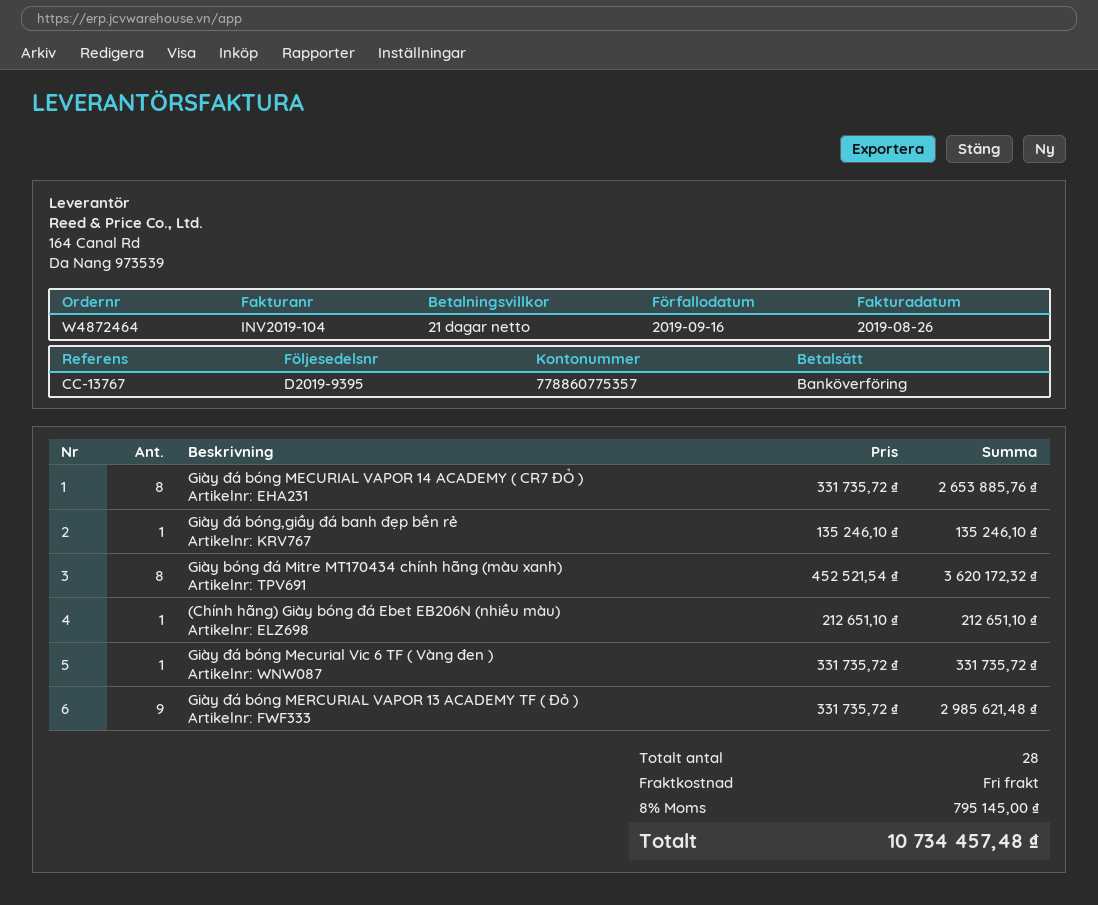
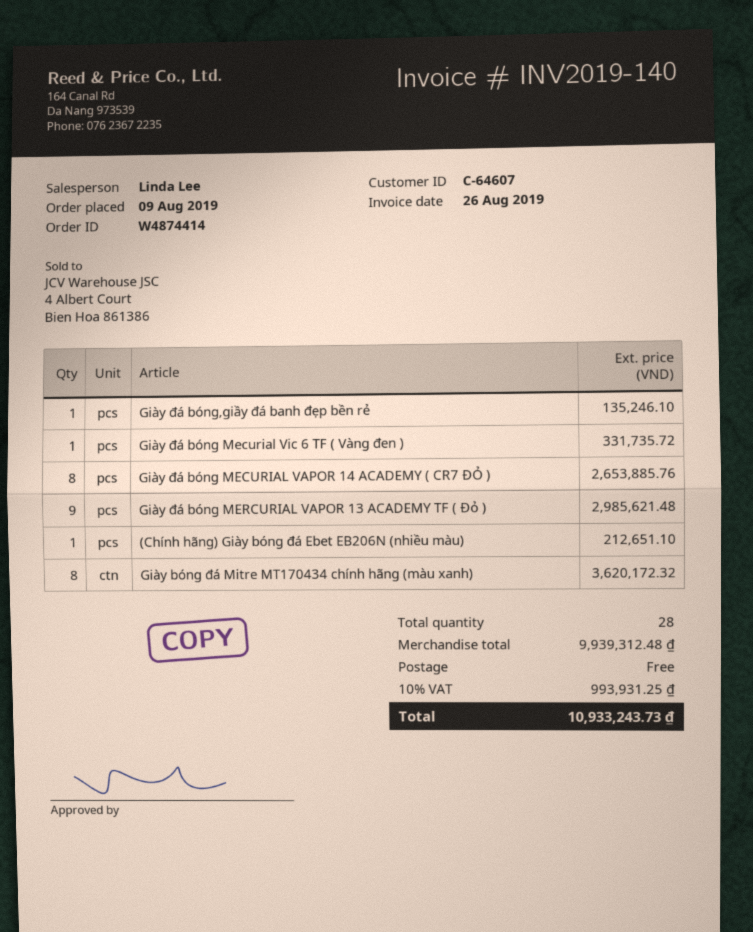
order number: W4872464 -> W4874414
invoice number: INV2019-104 -> INV2019-140
tax: 8% = 795145.00 -> 10% = 993931.25
total: 10734457.48 -> 10933243.73

